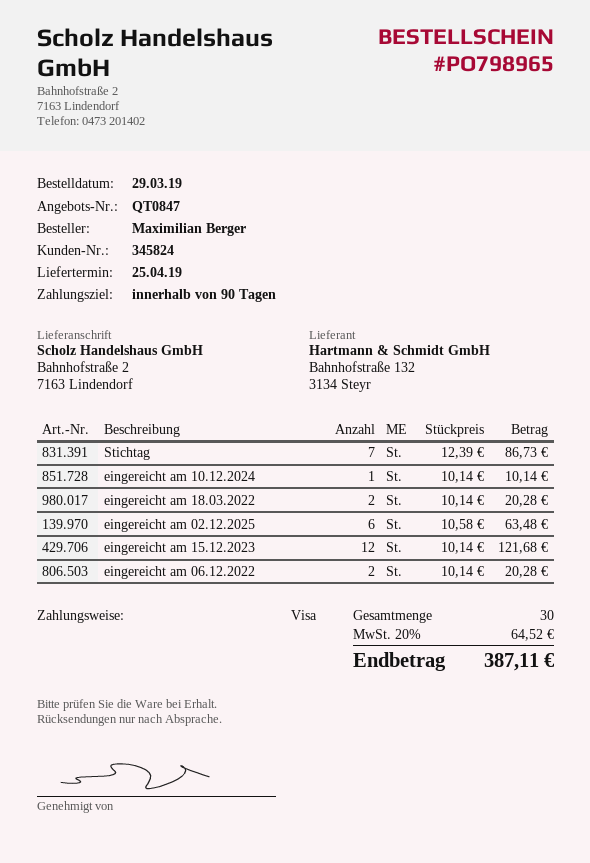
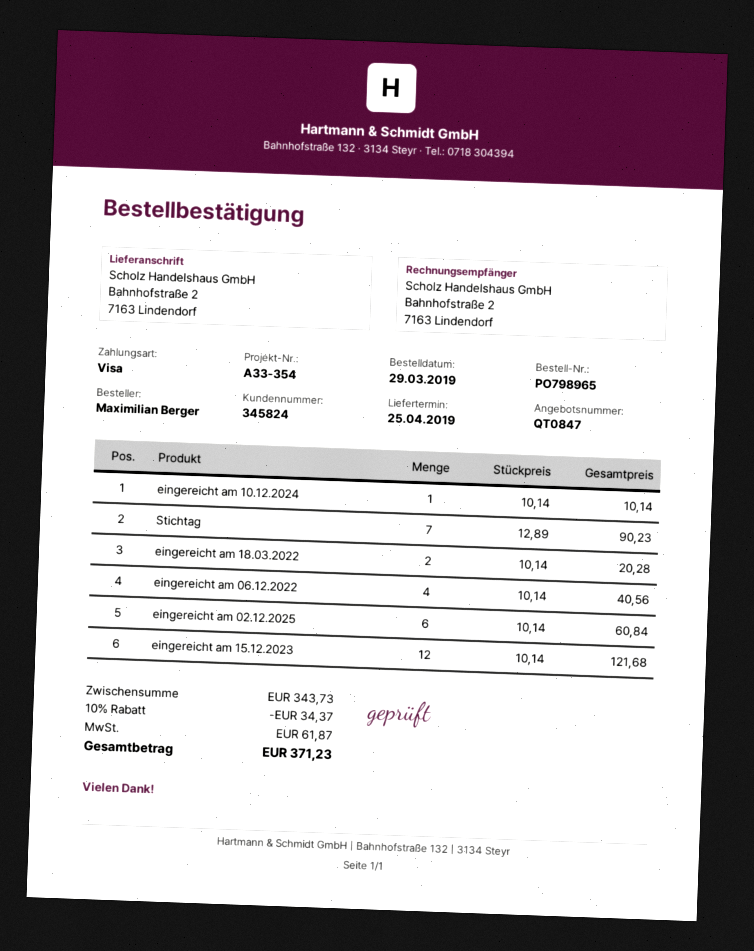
Stichtag: 7 x 12.39 = 86.73 -> 7 x 12.89 = 90.23
eingereicht am 02.12.2025: 6 x 10.58 = 63.48 -> 6 x 10.14 = 60.84
eingereicht am 06.12.2022: 2 x 10.14 = 20.28 -> 4 x 10.14 = 40.56
discount: none -> 10% = 34.37
tax: 64.52 -> 61.87
total: 387.11 -> 371.23

